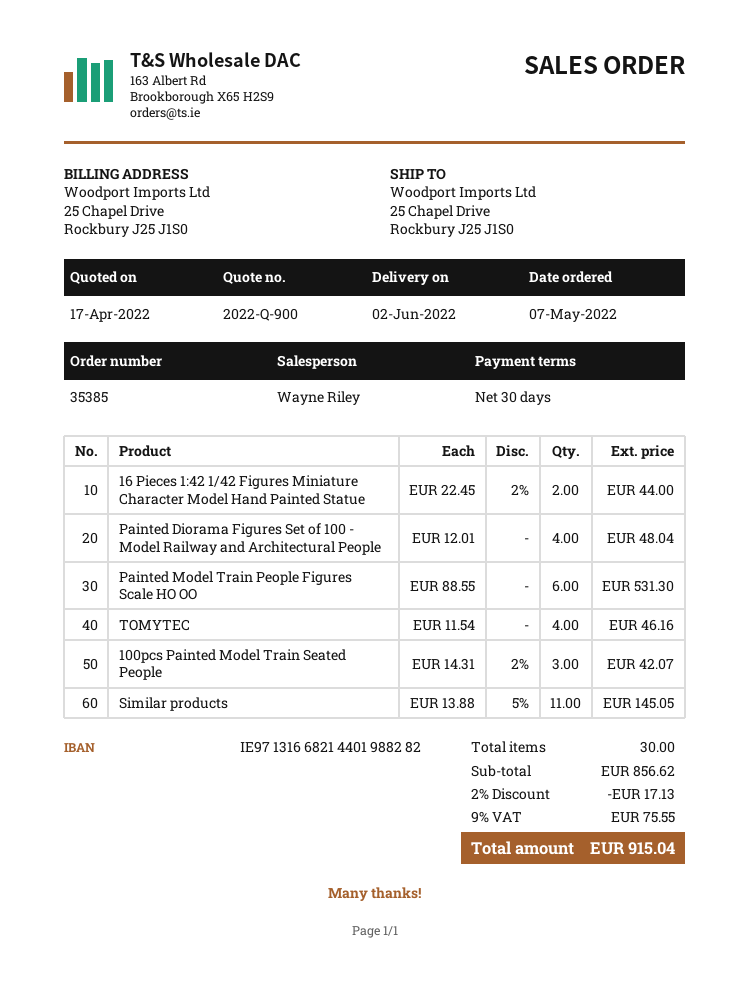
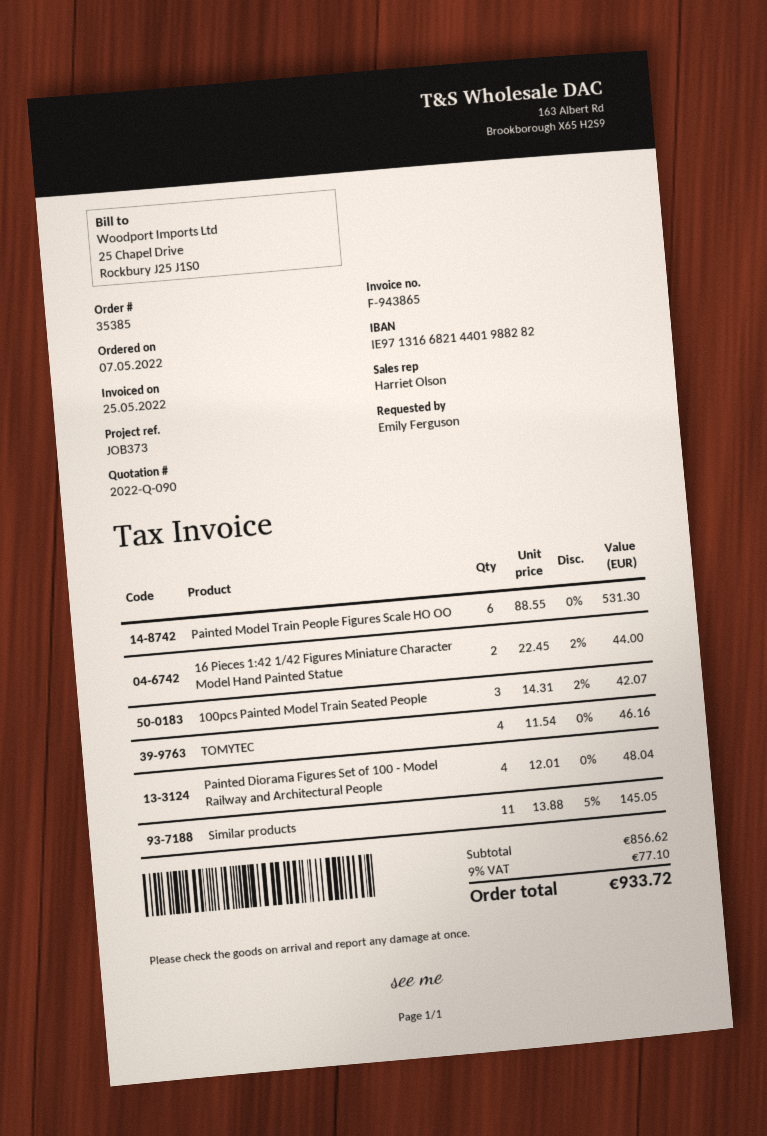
quote number: 2022-Q-900 -> 2022-Q-090
sales rep: Wayne Riley -> Harriet Olson
discount: 2% = 17.13 -> none
tax: 9% = 75.55 -> 9% = 77.10
total: 915.04 -> 933.72

